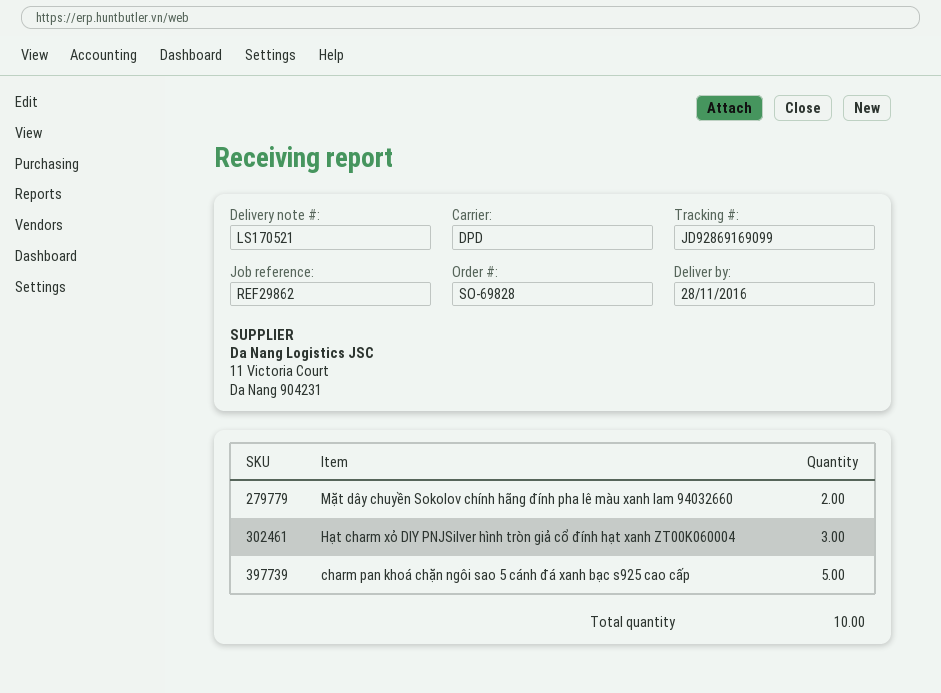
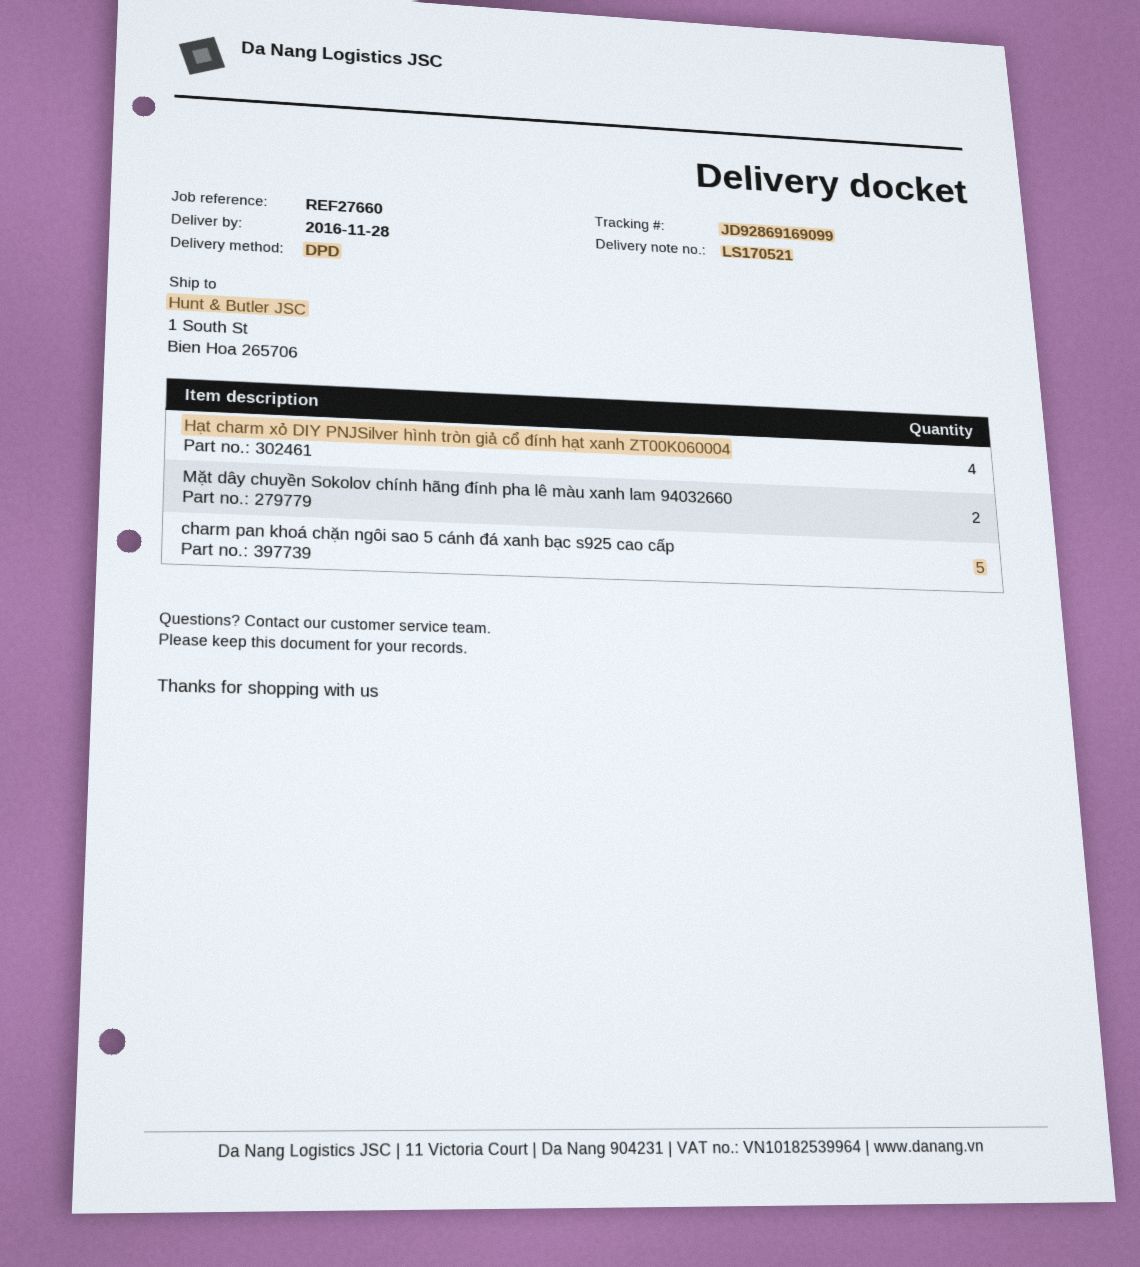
reference: REF29862 -> REF27660
Hạt charm xỏ DIY PNJSilver hình tròn giả cổ đính hạt xanh ZT00K060004: 3 -> 4

